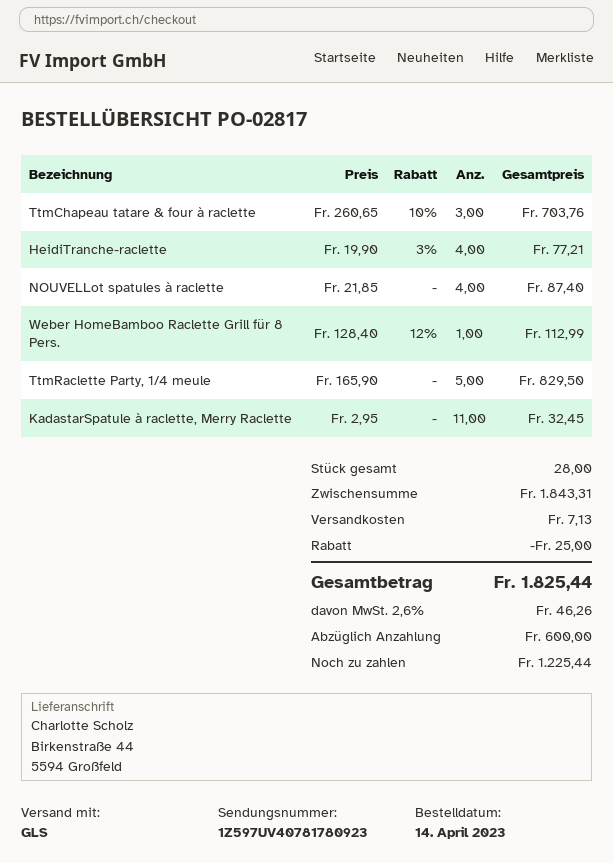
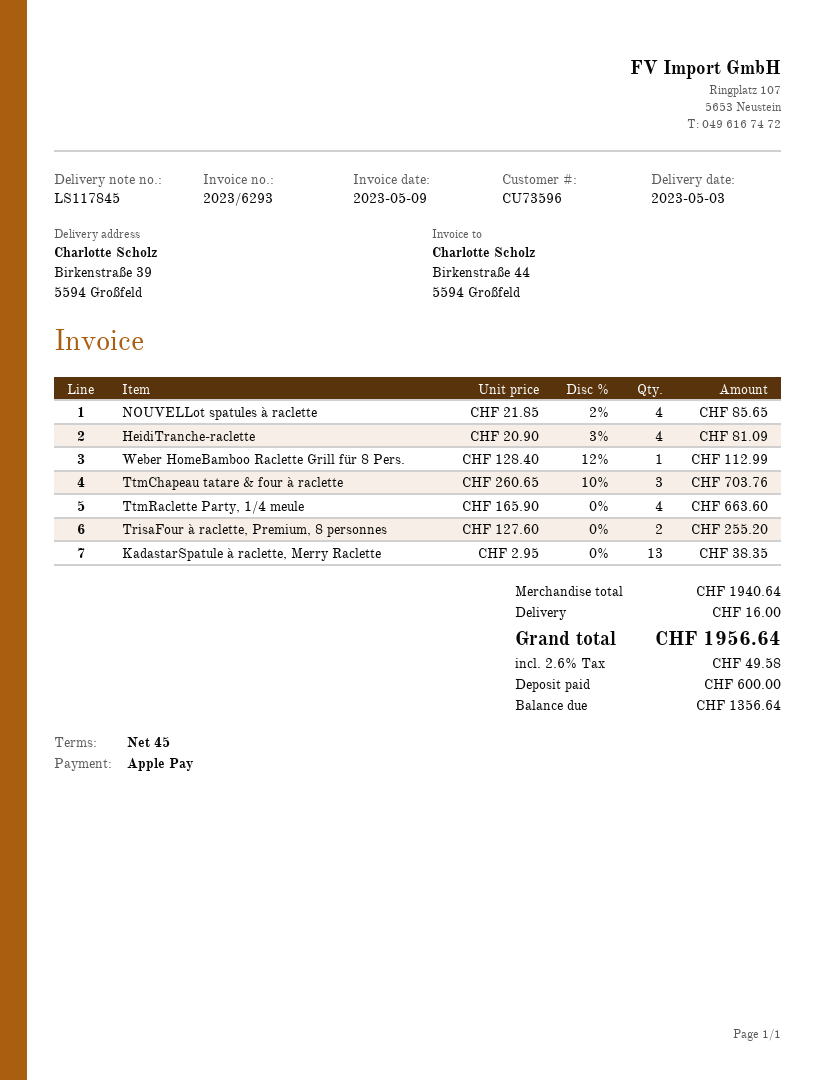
ship to: Birkenstraße 44, 5594 Großfeld -> Birkenstraße 39, 5594 Großfeld
HeidiTranche-raclette: 4 x 19.90 - 3% = 77.21 -> 4 x 20.90 - 3% = 81.09
NOUVELLot spatules à raclette: 4 x 21.85 = 87.40 -> 4 x 21.85 - 2% = 85.65
TtmRaclette Party, 1/4 meule: 5 x 165.90 = 829.50 -> 4 x 165.90 = 663.60
KadastarSpatule à raclette, Merry Raclette: 11 x 2.95 = 32.45 -> 13 x 2.95 = 38.35
TrisaFour à raclette, Premium, 8 personnes: none -> 2 x 127.60 = 255.20
subtotal: 1843.31 -> 1940.64
discount: 25.00 -> none
shipping: 7.13 -> 16.00
tax: 2.6% = 46.26 -> 2.6% = 49.58
total: 1825.44 -> 1956.64
balance: 1225.44 -> 1356.64

